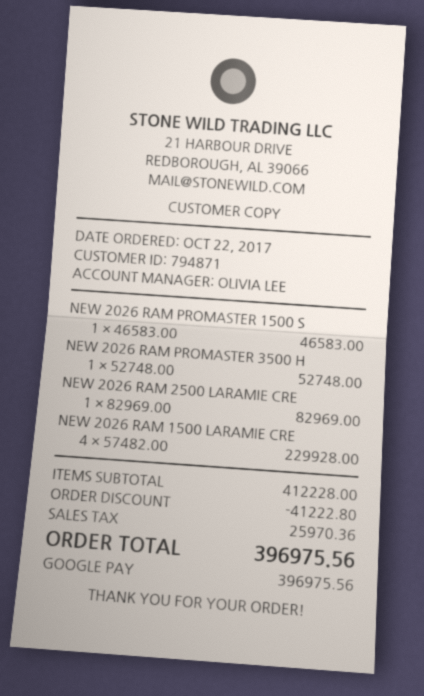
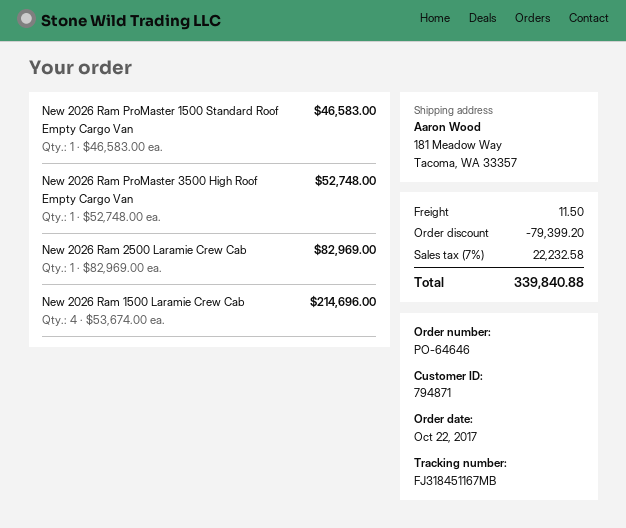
NEW 2026 RAM 1500 LARAMIE CRE: 4 x 57482.00 = 229928.00 -> 4 x 53674.00 = 214696.00
discount: 41222.80 -> 79399.20
shipping: none -> 11.50
tax: 25970.36 -> 22232.58
total: 396975.56 -> 339840.88

